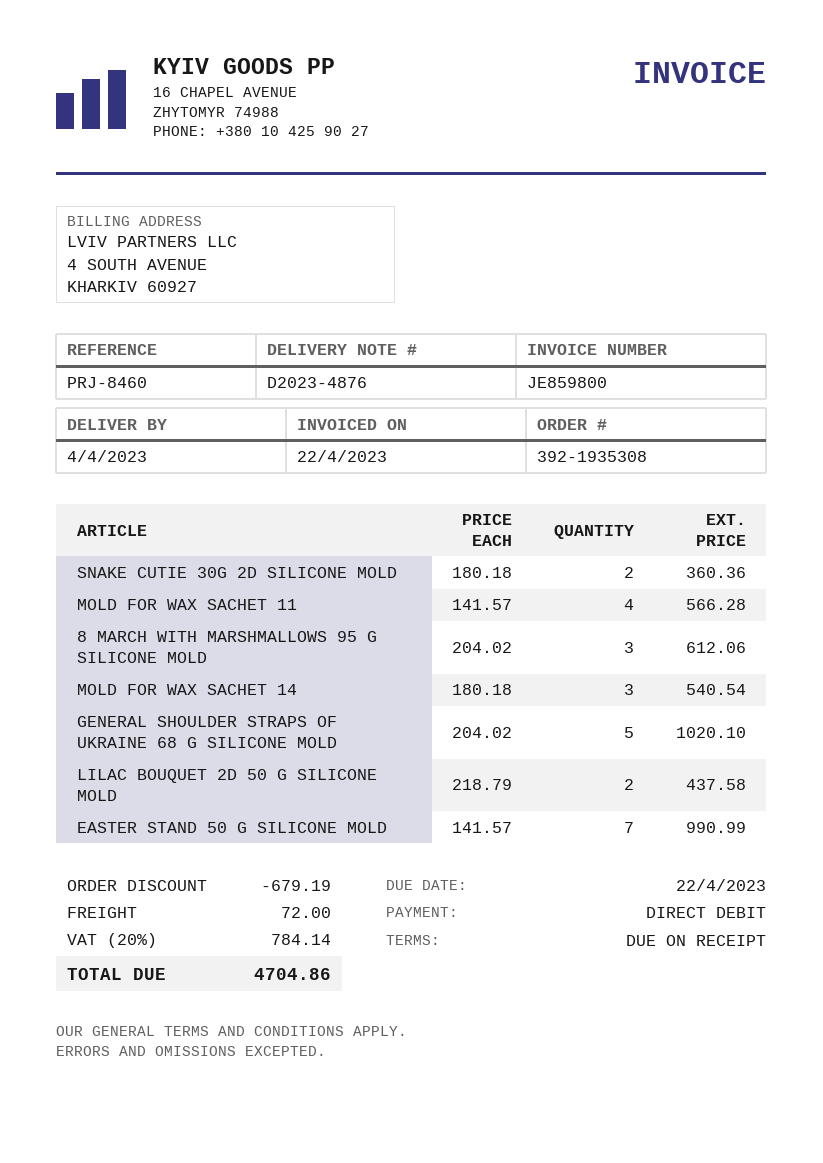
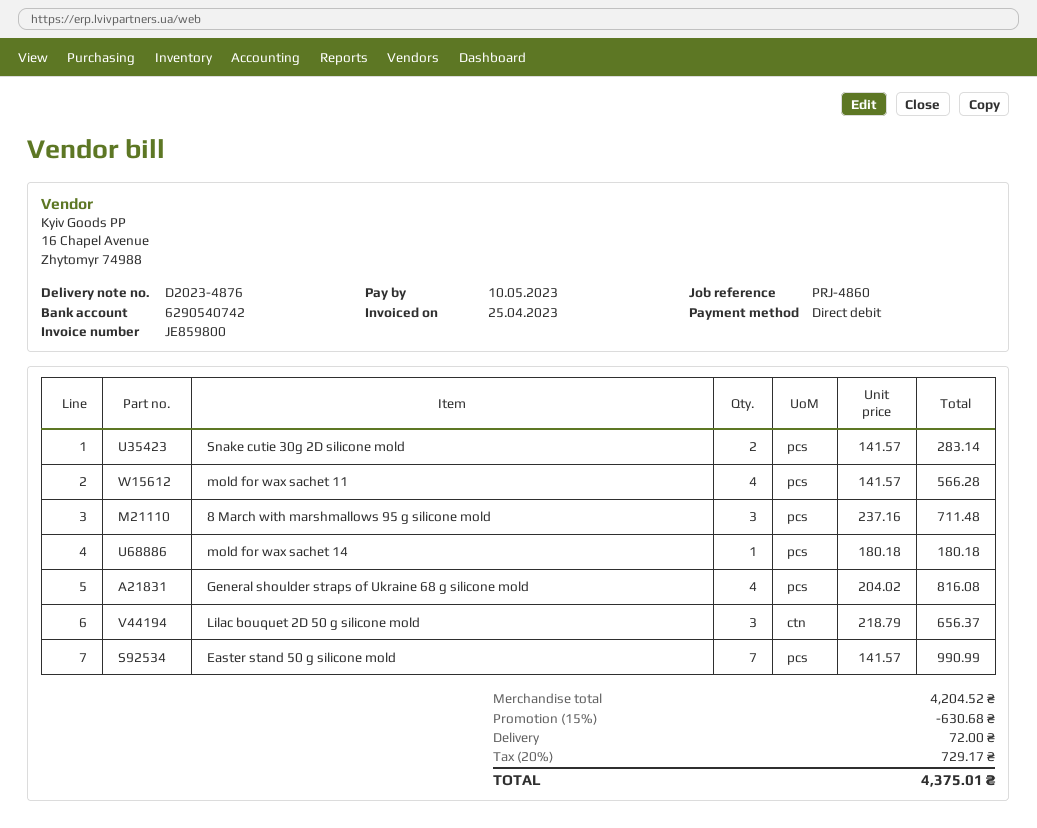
invoice date: 2023-04-22 -> 2023-04-25
due date: 2023-04-22 -> 2023-05-10
reference: PRJ-8460 -> PRJ-4860
SNAKE CUTIE 30G 2D SILICONE MOLD: 2 x 180.18 = 360.36 -> 2 x 141.57 = 283.14
8 MARCH WITH MARSHMALLOWS 95 G SILICONE MOLD: 3 x 204.02 = 612.06 -> 3 x 237.16 = 711.48
MOLD FOR WAX SACHET 14: 3 x 180.18 = 540.54 -> 1 x 180.18 = 180.18
GENERAL SHOULDER STRAPS OF UKRAINE 68 G SILICONE MOLD: 5 x 204.02 = 1020.10 -> 4 x 204.02 = 816.08
LILAC BOUQUET 2D 50 G SILICONE MOLD: 2 x 218.79 = 437.58 -> 3 x 218.79 = 656.37
discount: 679.19 -> 630.68
tax: 20% = 784.14 -> 20% = 729.17
total: 4704.86 -> 4375.01

